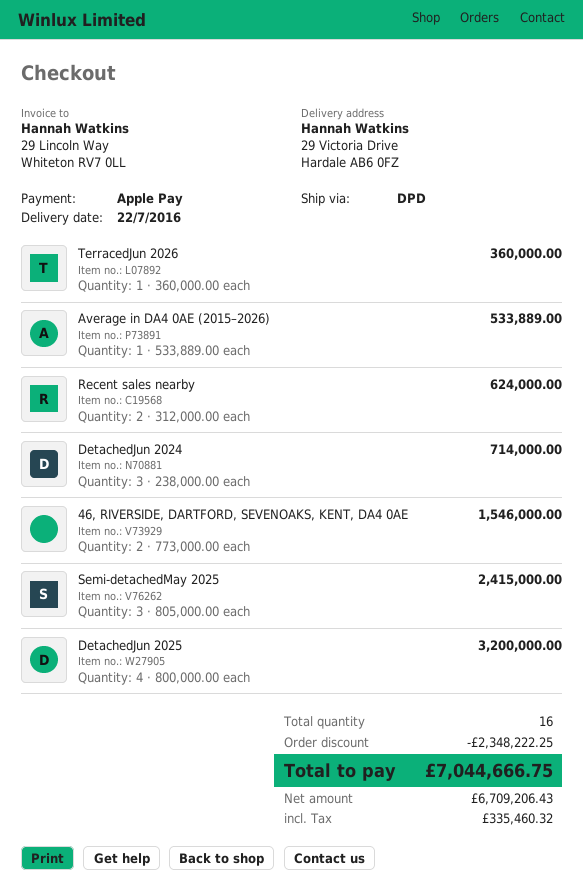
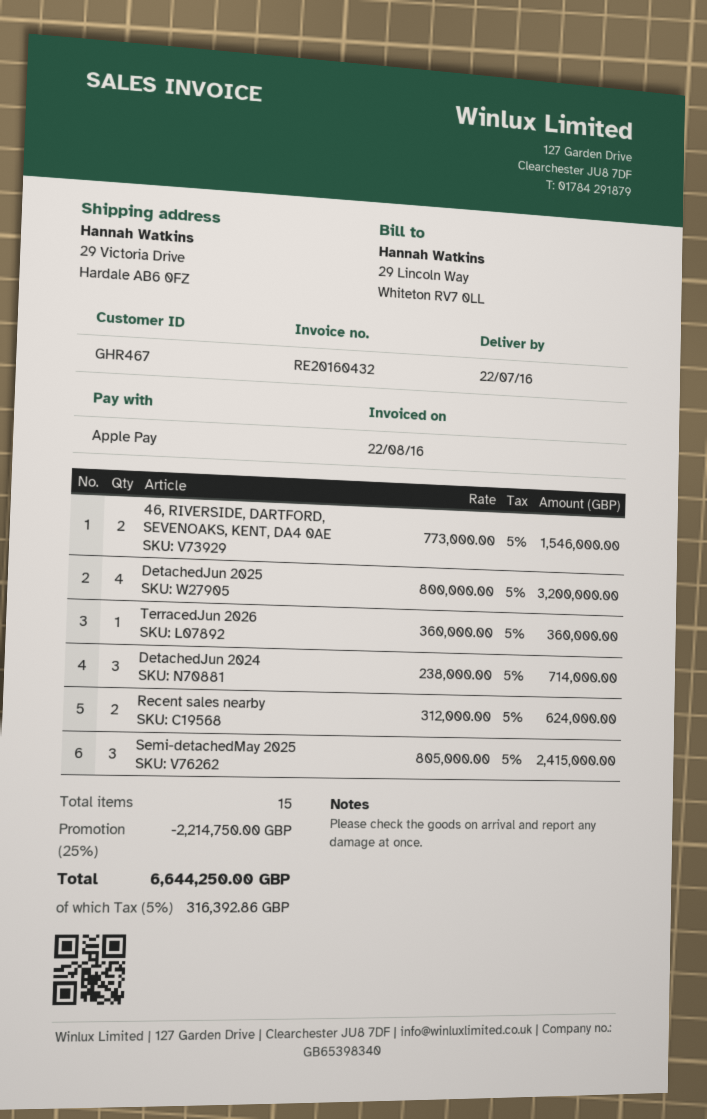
Average in DA4 0AE (2015–2026): 1 x 533889.00 = 533889.00 -> none
total quantity: 16 -> 15
discount: 2348222.25 -> 2214750.00
tax: 335460.32 -> 316392.86
total: 7044666.75 -> 6644250.00

